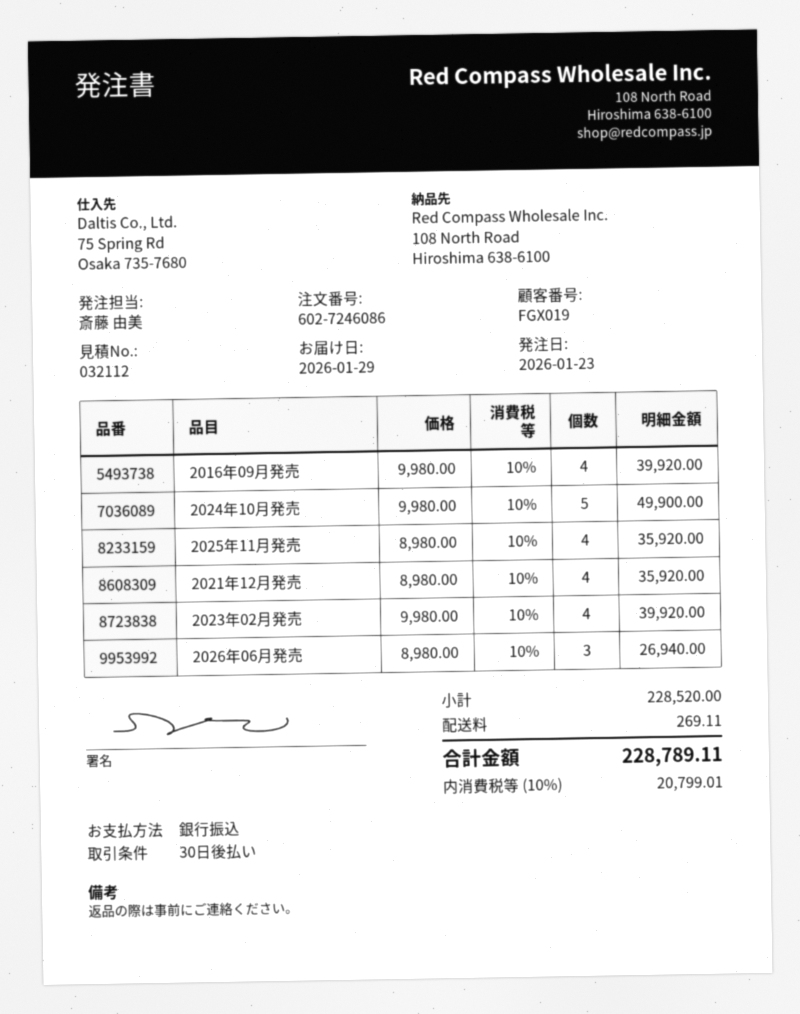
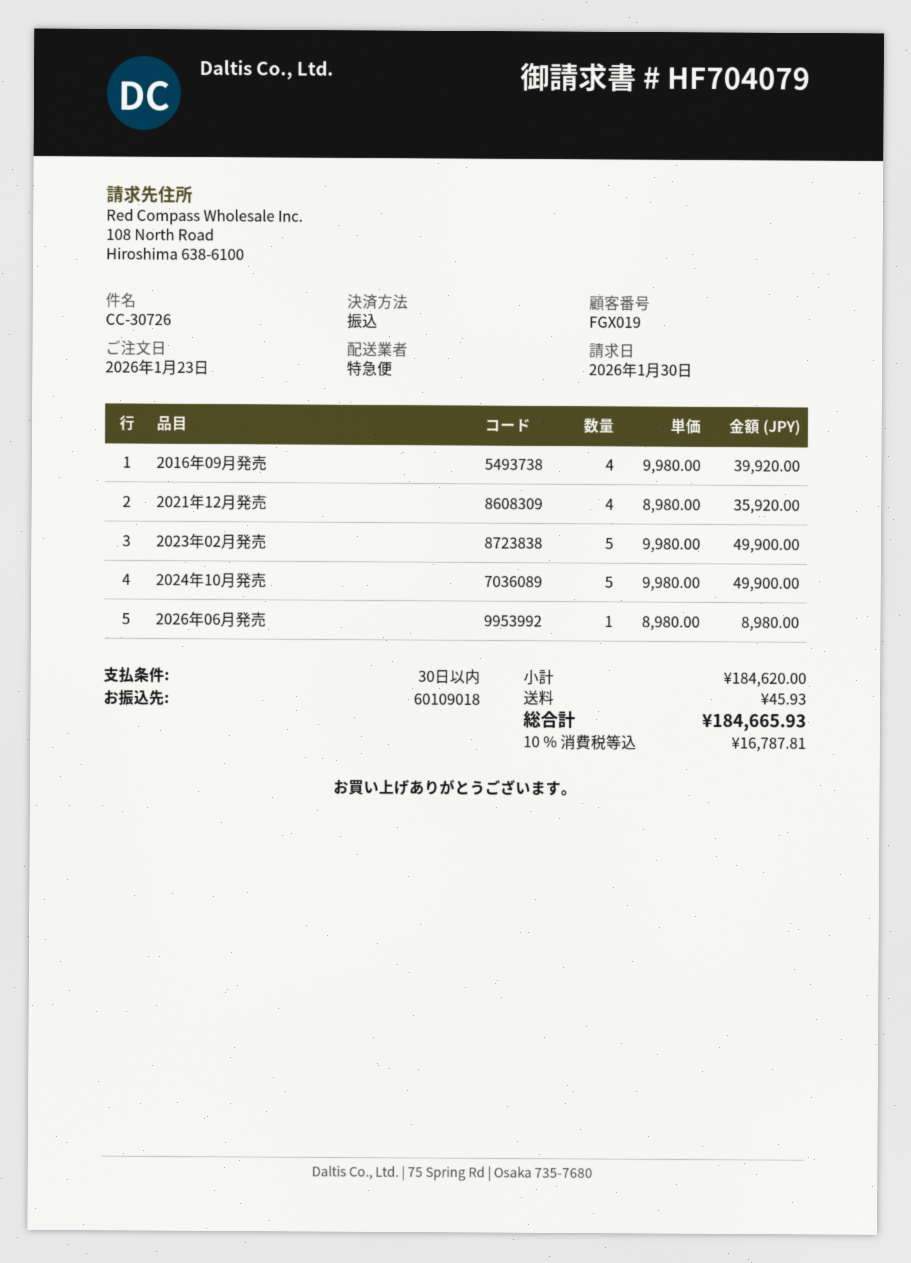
2025年11月発売: 4 x 8980.00 = 35920.00 -> none
2023年02月発売: 4 x 9980.00 = 39920.00 -> 5 x 9980.00 = 49900.00
2026年06月発売: 3 x 8980.00 = 26940.00 -> 1 x 8980.00 = 8980.00
subtotal: 228520.00 -> 184620.00
shipping: 269.11 -> 45.93
tax: 10% = 20799.01 -> 10% = 16787.81
total: 228789.11 -> 184665.93

